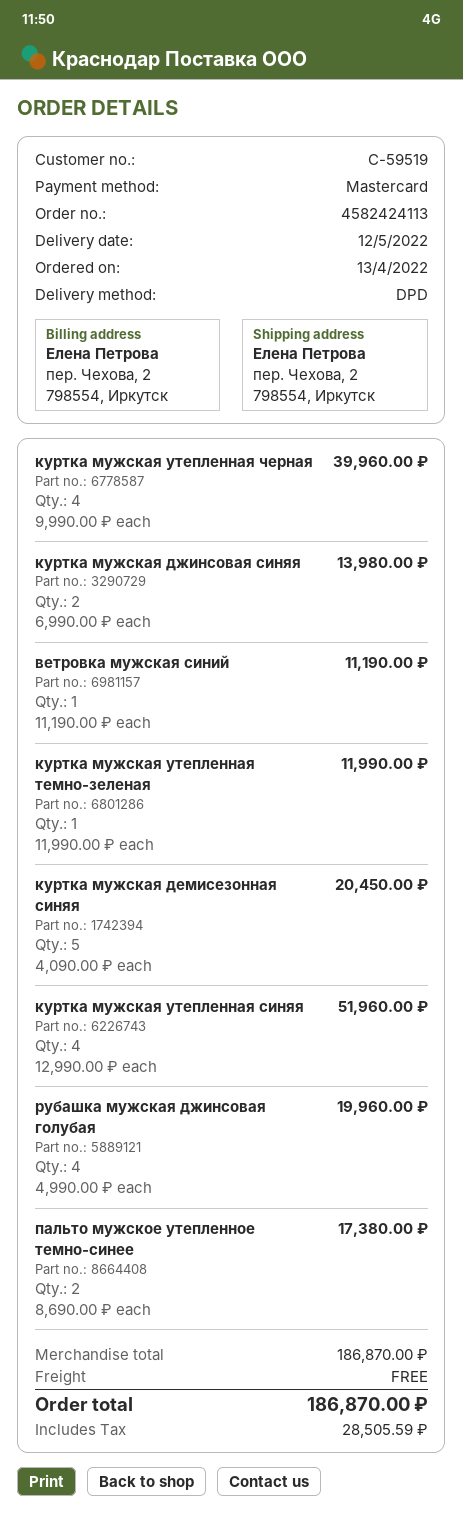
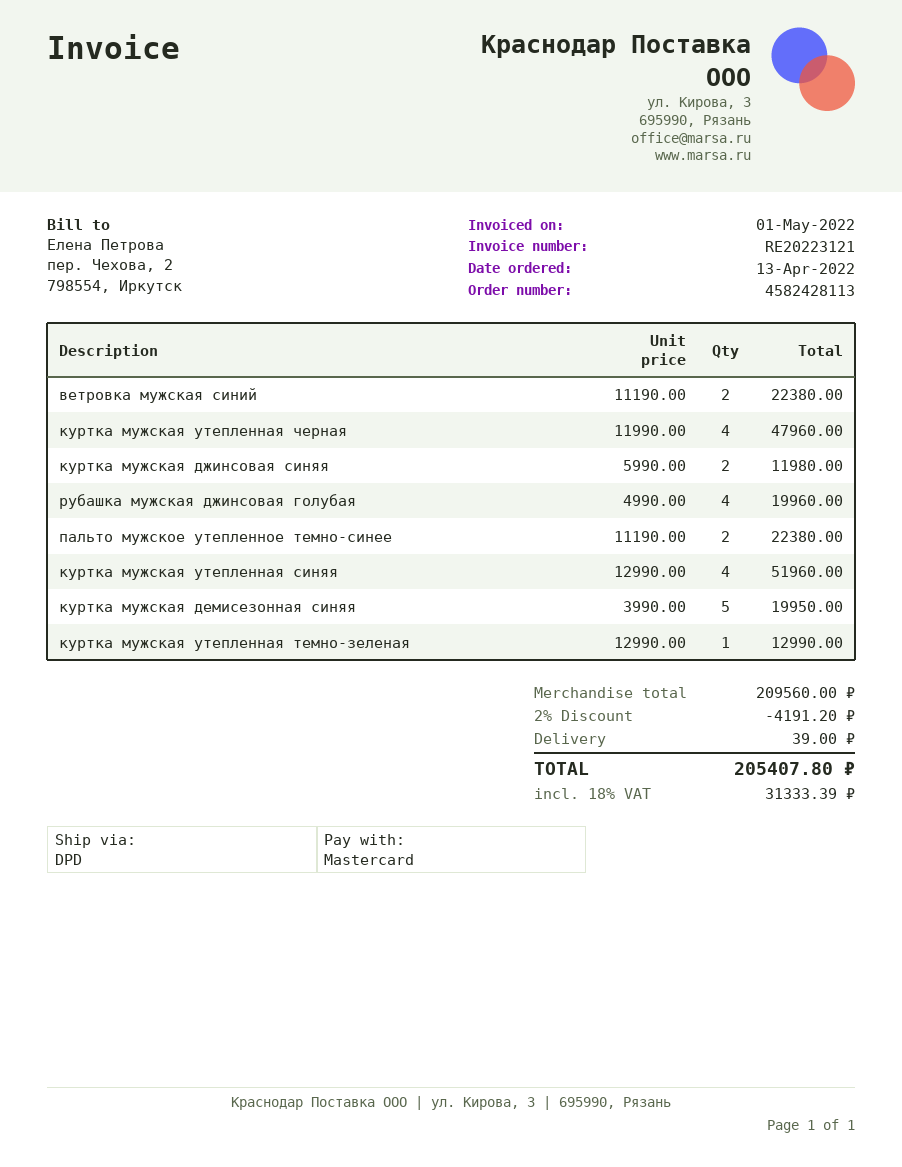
order number: 4582424113 -> 4582428113
куртка мужская утепленная черная: 4 x 9990.00 = 39960.00 -> 4 x 11990.00 = 47960.00
куртка мужская джинсовая синяя: 2 x 6990.00 = 13980.00 -> 2 x 5990.00 = 11980.00
ветровка мужская синий: 1 x 11190.00 = 11190.00 -> 2 x 11190.00 = 22380.00
куртка мужская утепленная темно-зеленая: 1 x 11990.00 = 11990.00 -> 1 x 12990.00 = 12990.00
куртка мужская демисезонная синяя: 5 x 4090.00 = 20450.00 -> 5 x 3990.00 = 19950.00
пальто мужское утепленное темно-синее: 2 x 8690.00 = 17380.00 -> 2 x 11190.00 = 22380.00
subtotal: 186870.00 -> 209560.00
discount: none -> 2% = 4191.20
shipping: 0.00 -> 39.00
tax: 28505.59 -> 31333.39
total: 186870.00 -> 205407.80

